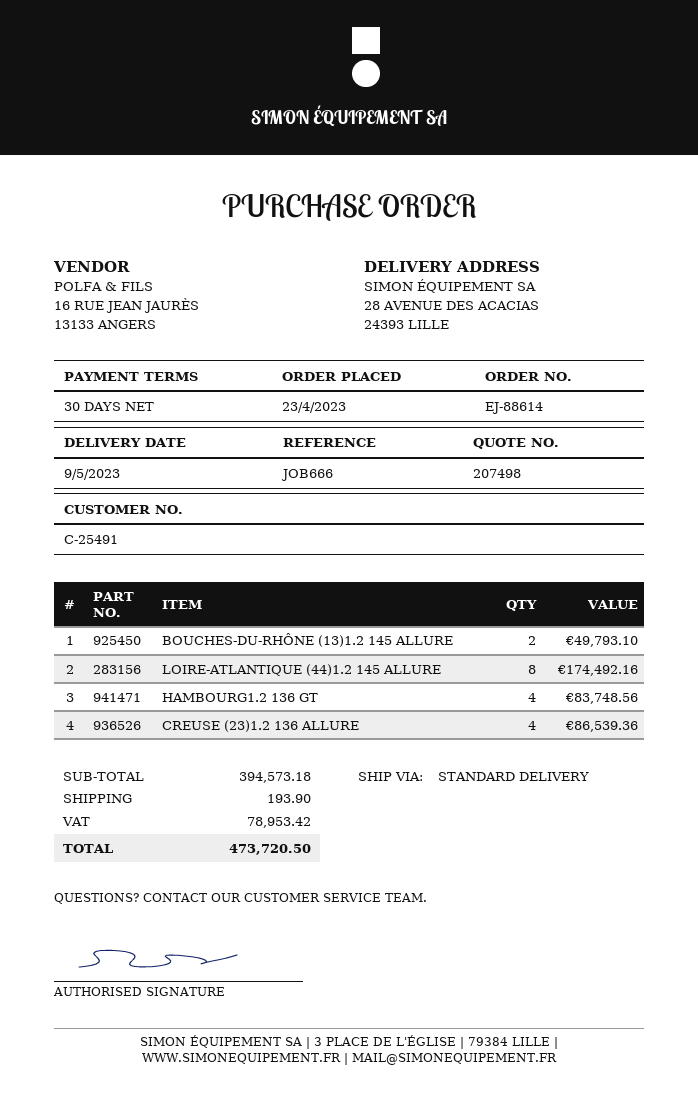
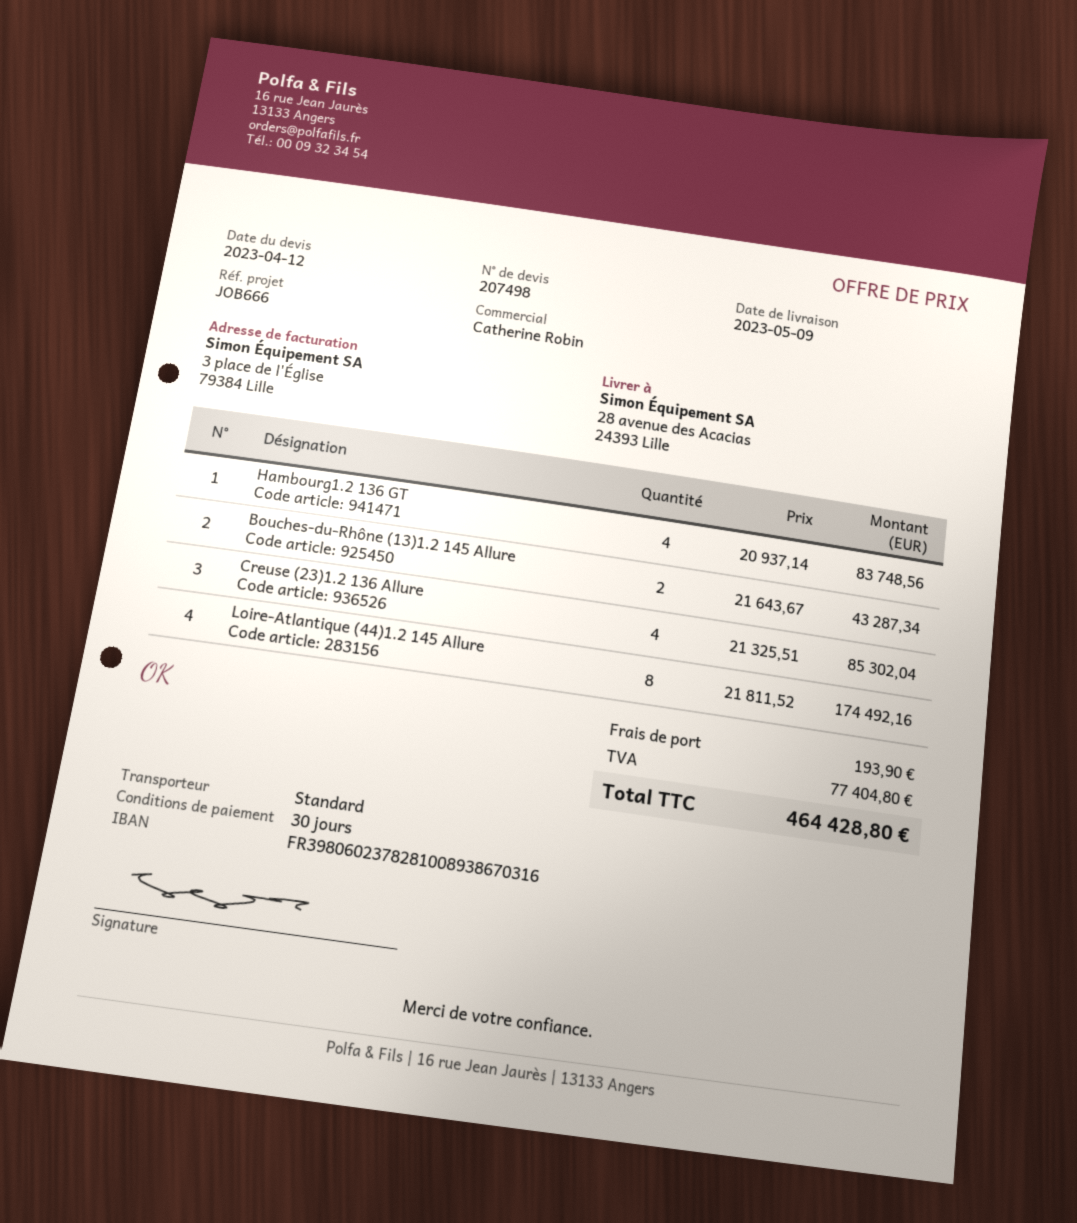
BOUCHES-DU-RHÔNE (13)1.2 145 ALLURE: 2 for 49793.10 -> 2 for 43287.34
CREUSE (23)1.2 136 ALLURE: 4 for 86539.36 -> 4 for 85302.04
tax: 78953.42 -> 77404.80
total: 473720.50 -> 464428.80

